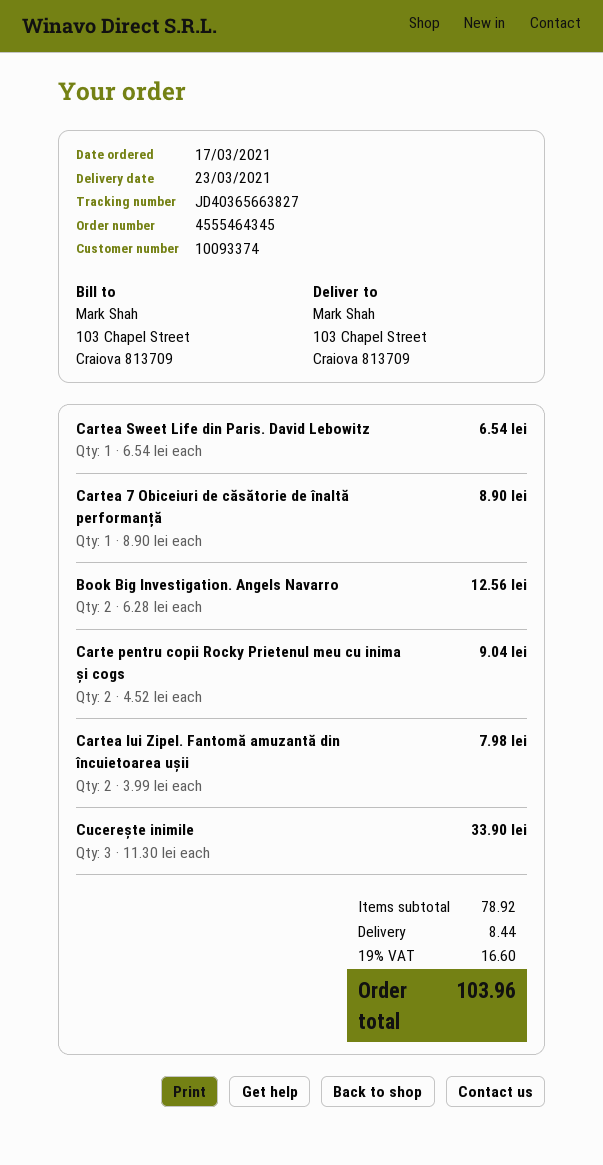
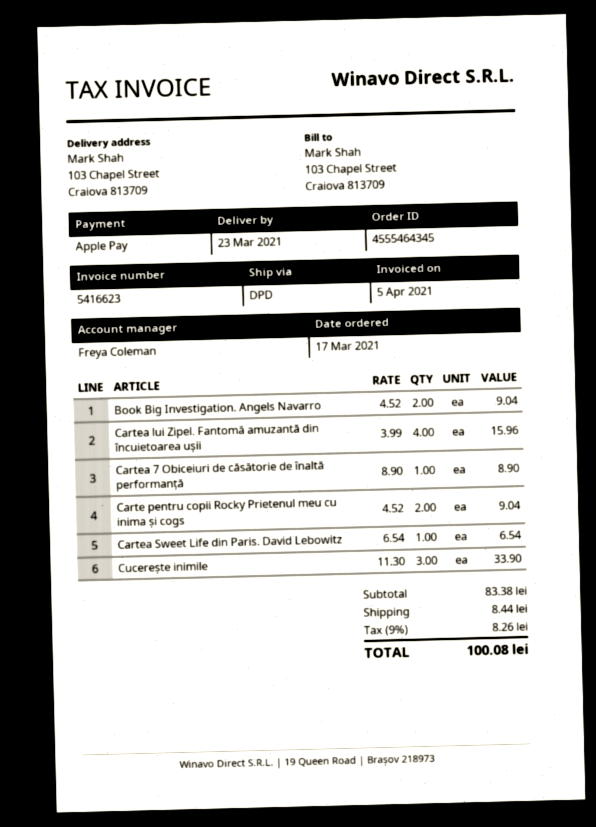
Book Big Investigation. Angels Navarro: 2 x 6.28 = 12.56 -> 2 x 4.52 = 9.04
Cartea lui Zipel. Fantomă amuzantă din încuietoarea ușii: 2 x 3.99 = 7.98 -> 4 x 3.99 = 15.96
subtotal: 78.92 -> 83.38
tax: 19% = 16.60 -> 9% = 8.26
total: 103.96 -> 100.08

